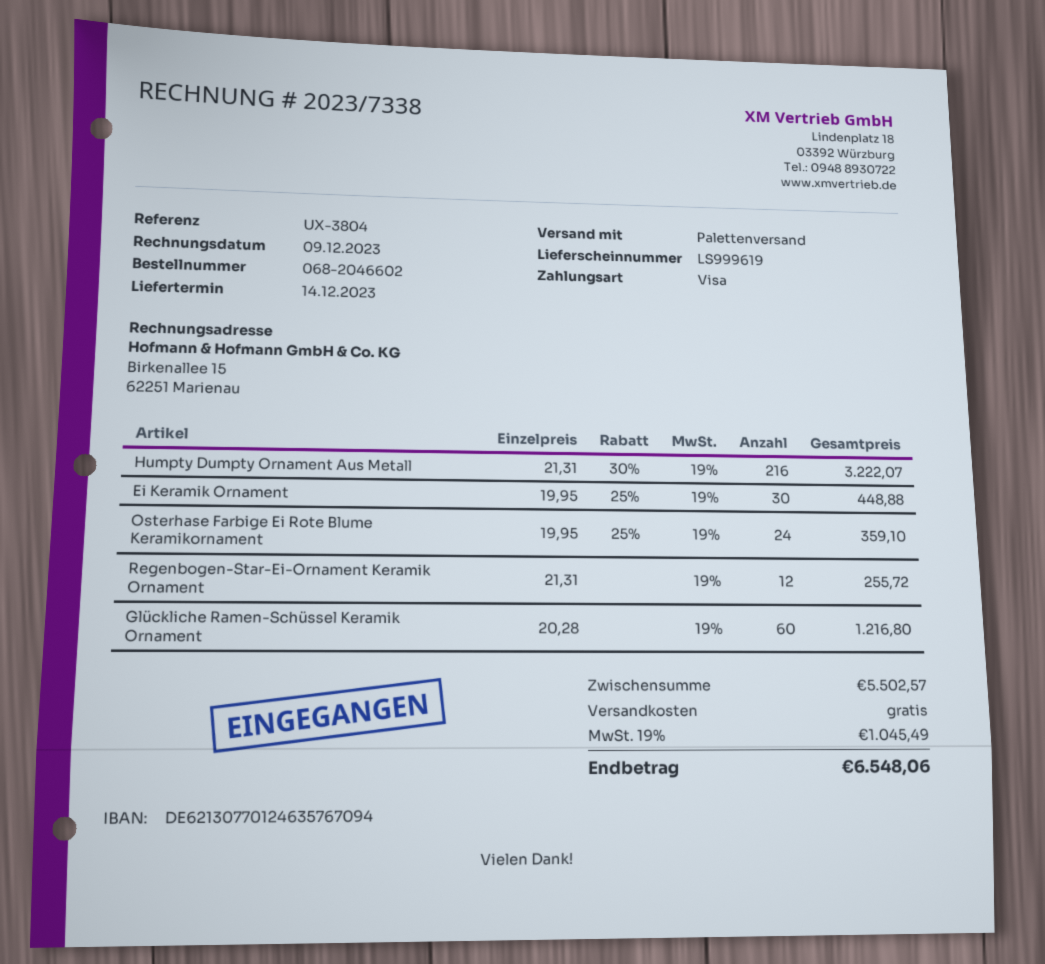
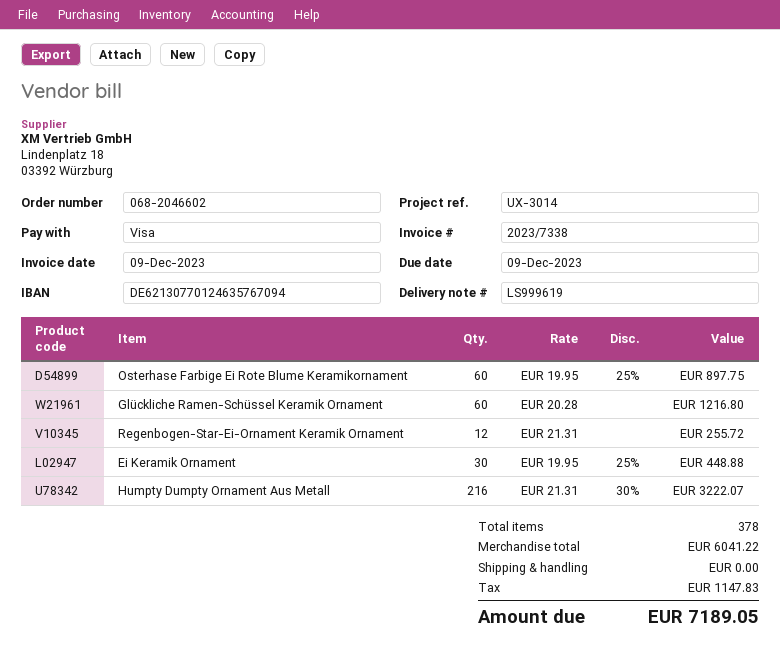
reference: UX-3804 -> UX-3014
Osterhase Farbige Ei Rote Blume Keramikornament: 24 x 19.95 - 25% = 359.10 -> 60 x 19.95 - 25% = 897.75
subtotal: 5502.57 -> 6041.22
tax: 1045.49 -> 1147.83
total: 6548.06 -> 7189.05

